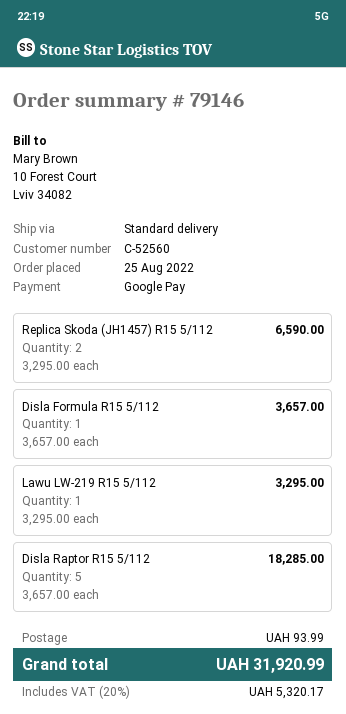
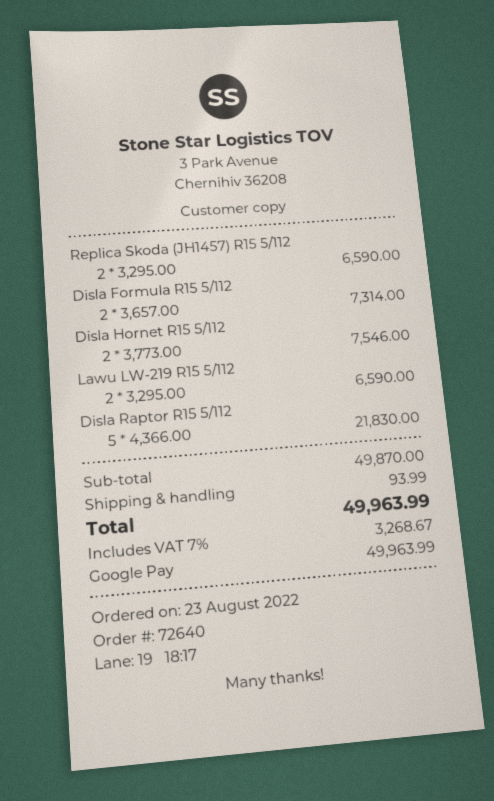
order number: 79146 -> 72640
order date: 2022-08-25 -> 2022-08-23
Disla Formula R15 5/112: 1 x 3657.00 = 3657.00 -> 2 x 3657.00 = 7314.00
Lawu LW-219 R15 5/112: 1 x 3295.00 = 3295.00 -> 2 x 3295.00 = 6590.00
Disla Raptor R15 5/112: 5 x 3657.00 = 18285.00 -> 5 x 4366.00 = 21830.00
Disla Hornet R15 5/112: none -> 2 x 3773.00 = 7546.00
tax: 20% = 5320.17 -> 7% = 3268.67
total: 31920.99 -> 49963.99

